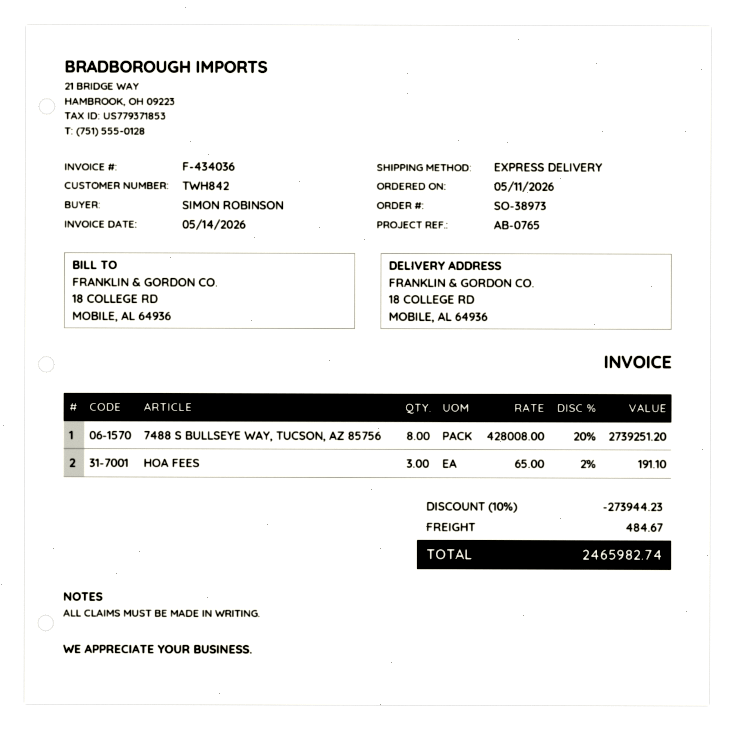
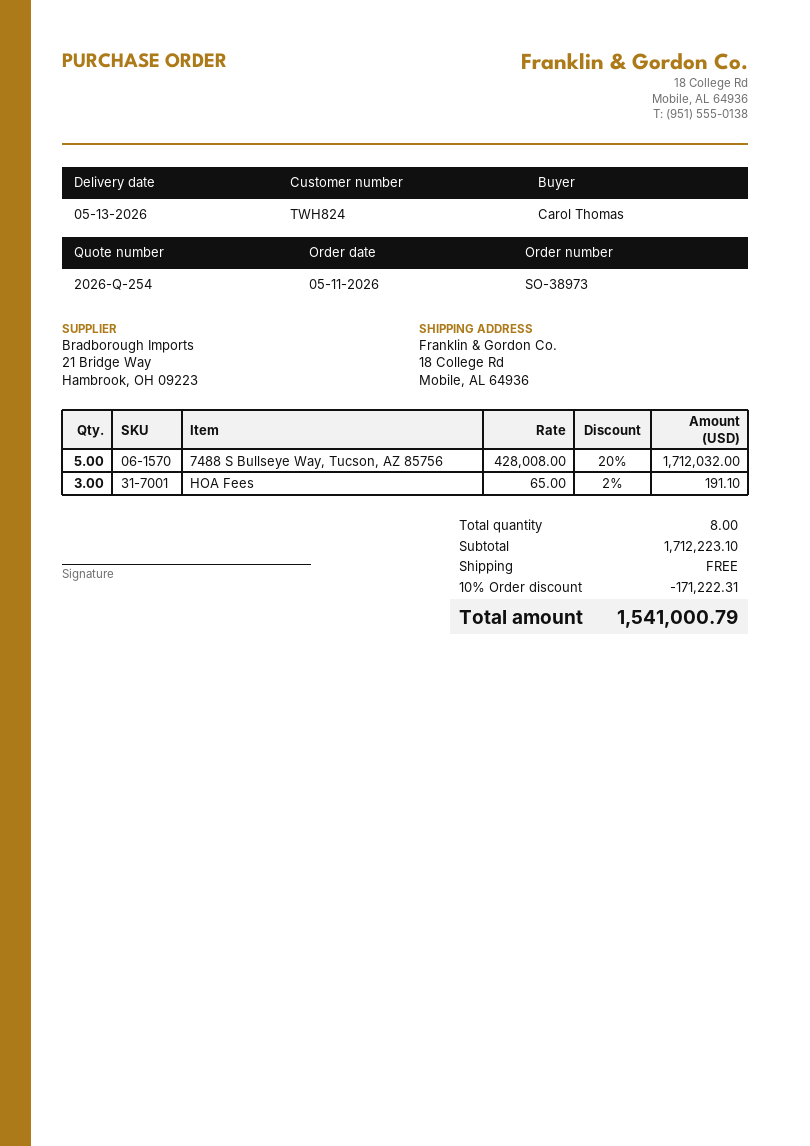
customer number: TWH842 -> TWH824
ordered by: SIMON ROBINSON -> Carol Thomas
7488 S BULLSEYE WAY, TUCSON, AZ 85756: 8 x 428008.00 - 20% = 2739251.20 -> 5 x 428008.00 - 20% = 1712032.00
discount: 10% = 273944.23 -> 10% = 171222.31
shipping: 484.67 -> 0.00
total: 2465982.74 -> 1541000.79

